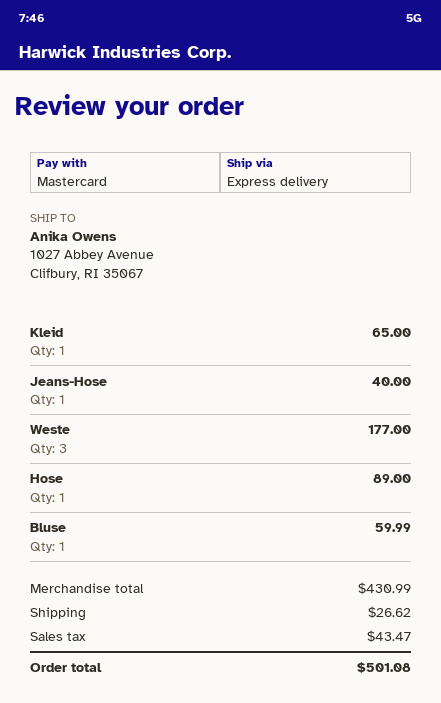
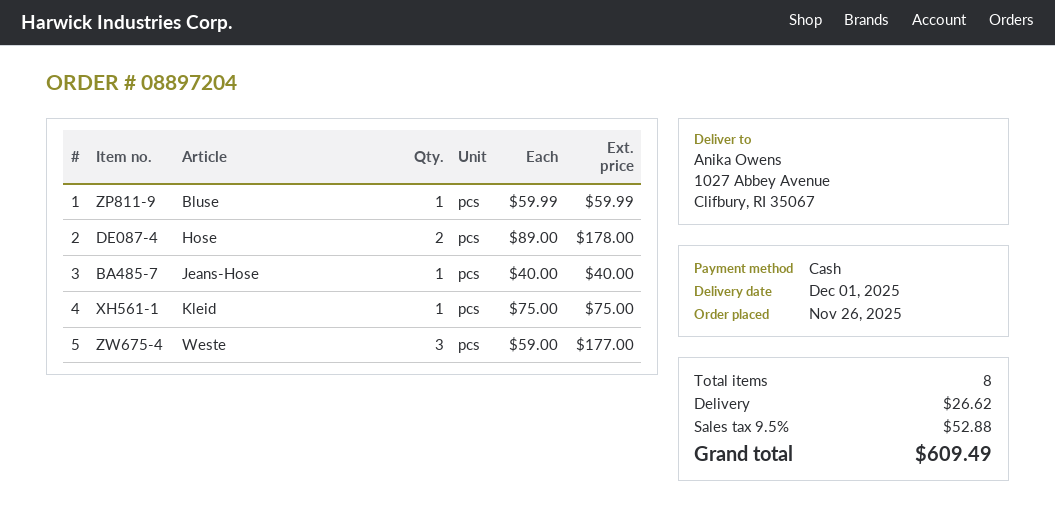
payment method: Mastercard -> cash
Kleid: 1 for 65.00 -> 1 for 75.00
Hose: 1 for 89.00 -> 2 for 178.00
tax: 43.47 -> 52.88
total: 501.08 -> 609.49

